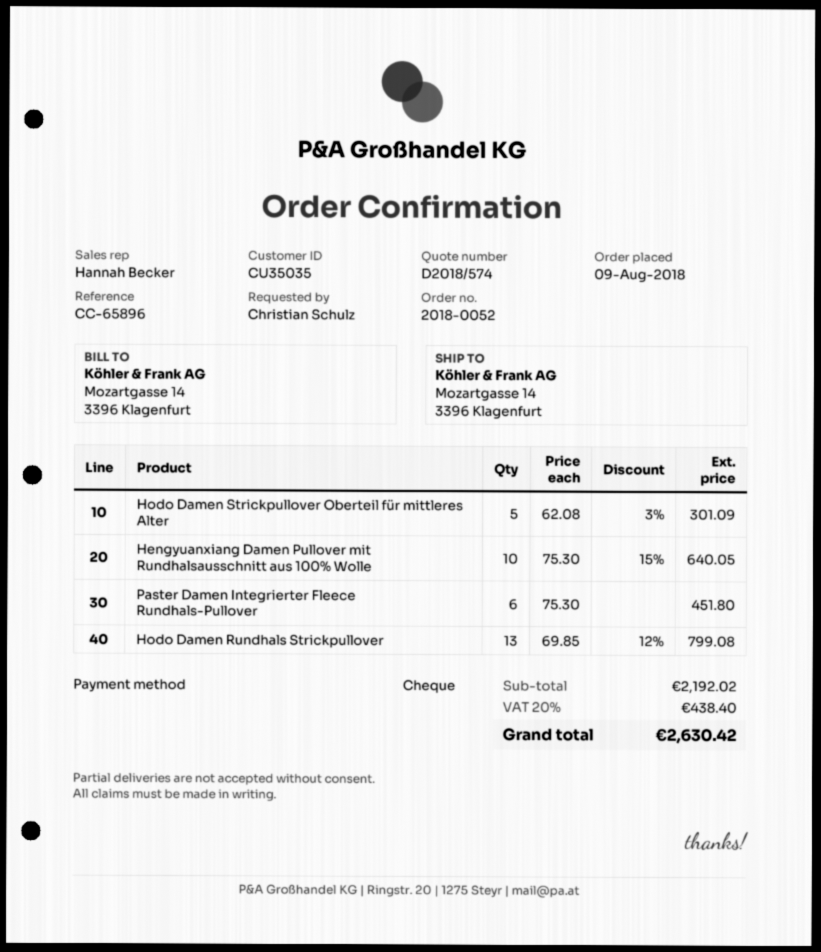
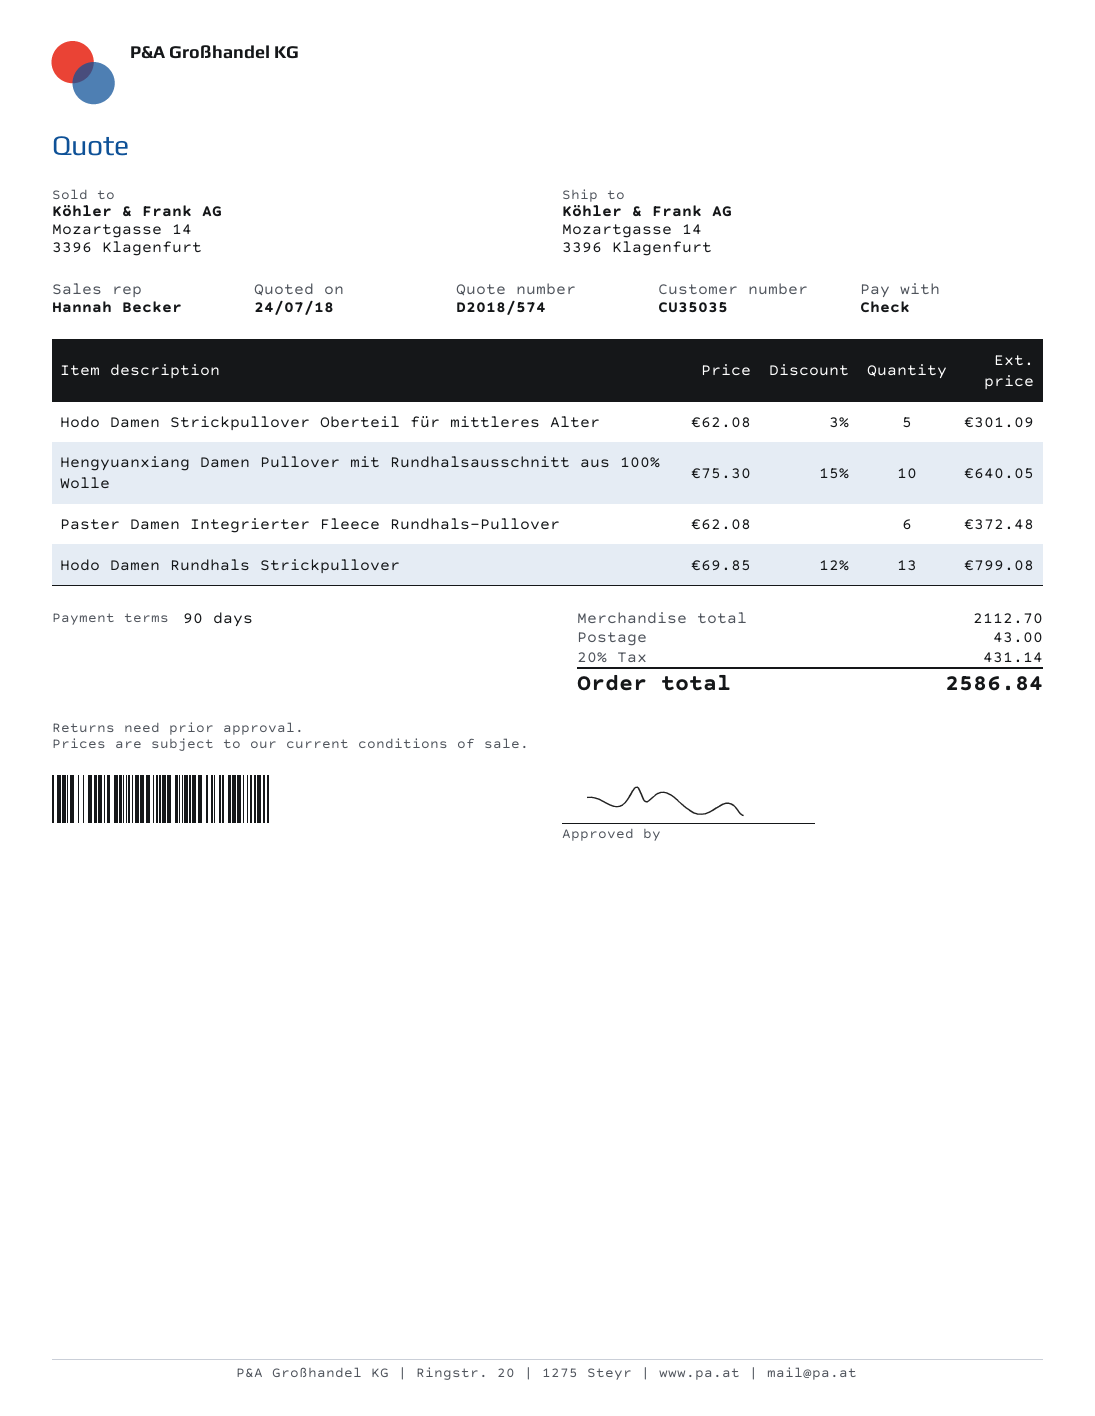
Paster Damen Integrierter Fleece Rundhals-Pullover: 6 x 75.30 = 451.80 -> 6 x 62.08 = 372.48
subtotal: 2192.02 -> 2112.70
shipping: none -> 43.00
tax: 20% = 438.40 -> 20% = 431.14
total: 2630.42 -> 2586.84

